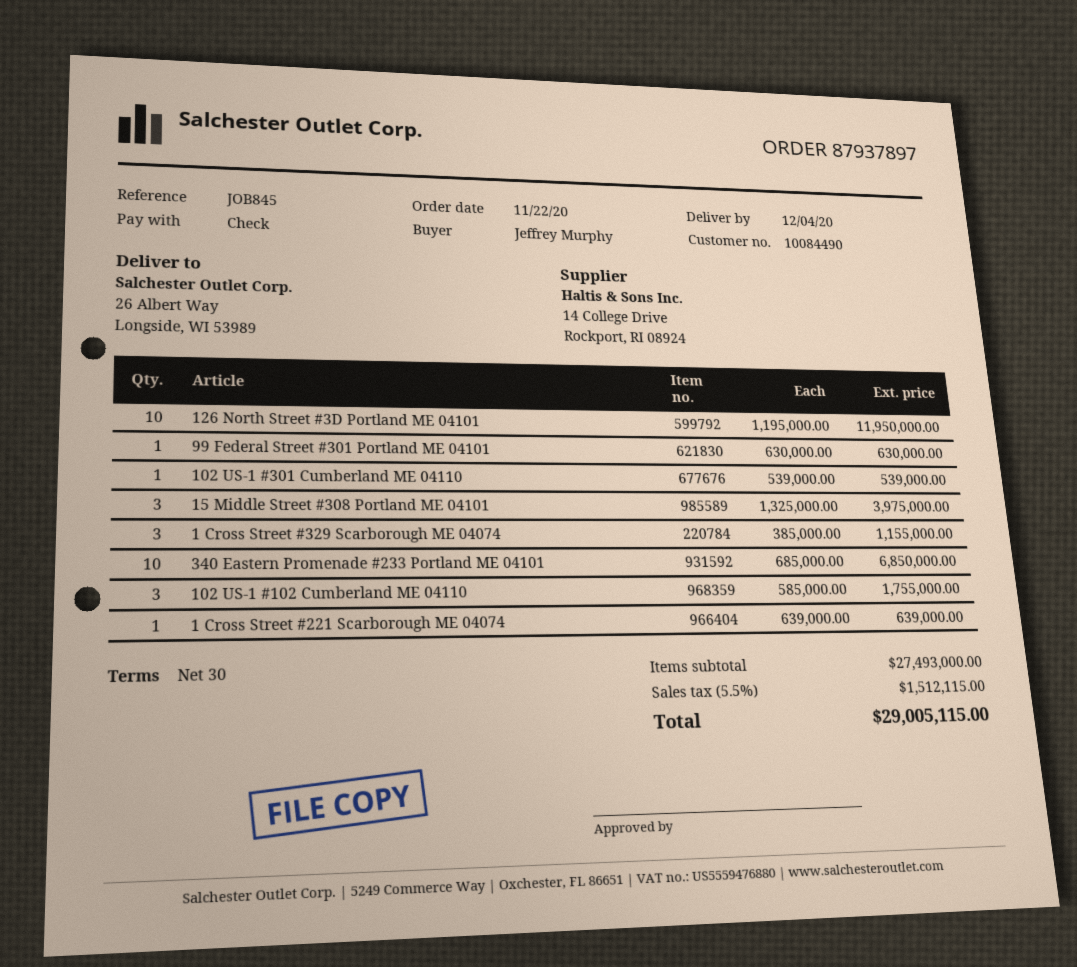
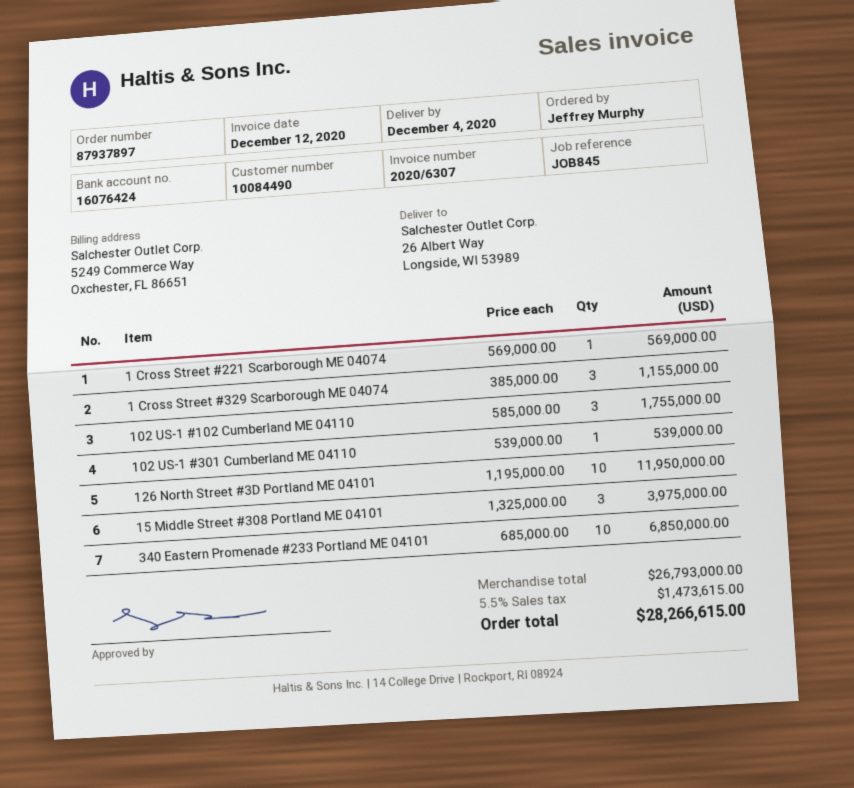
99 Federal Street #301 Portland ME 04101: 1 x 630000.00 = 630000.00 -> none
1 Cross Street #221 Scarborough ME 04074: 1 x 639000.00 = 639000.00 -> 1 x 569000.00 = 569000.00
subtotal: 27493000.00 -> 26793000.00
tax: 5.5% = 1512115.00 -> 5.5% = 1473615.00
total: 29005115.00 -> 28266615.00

